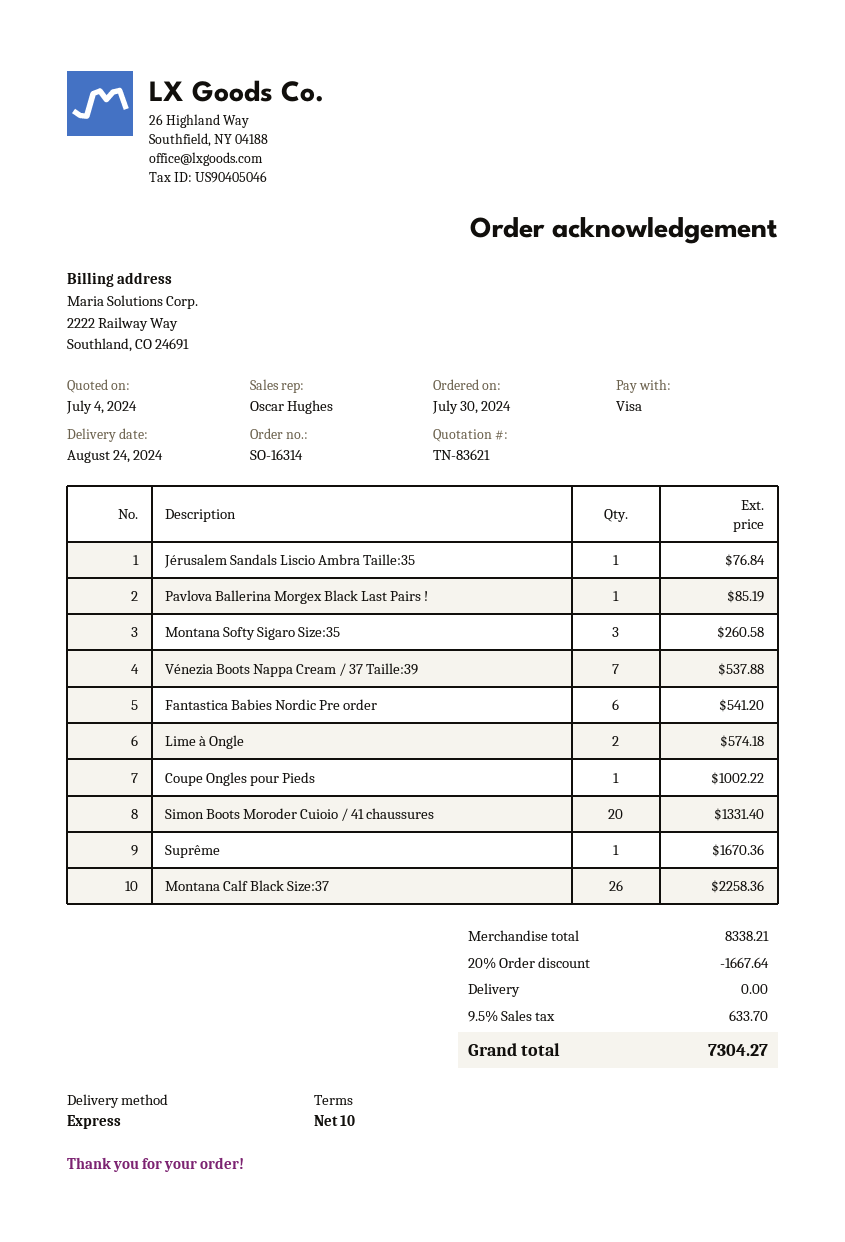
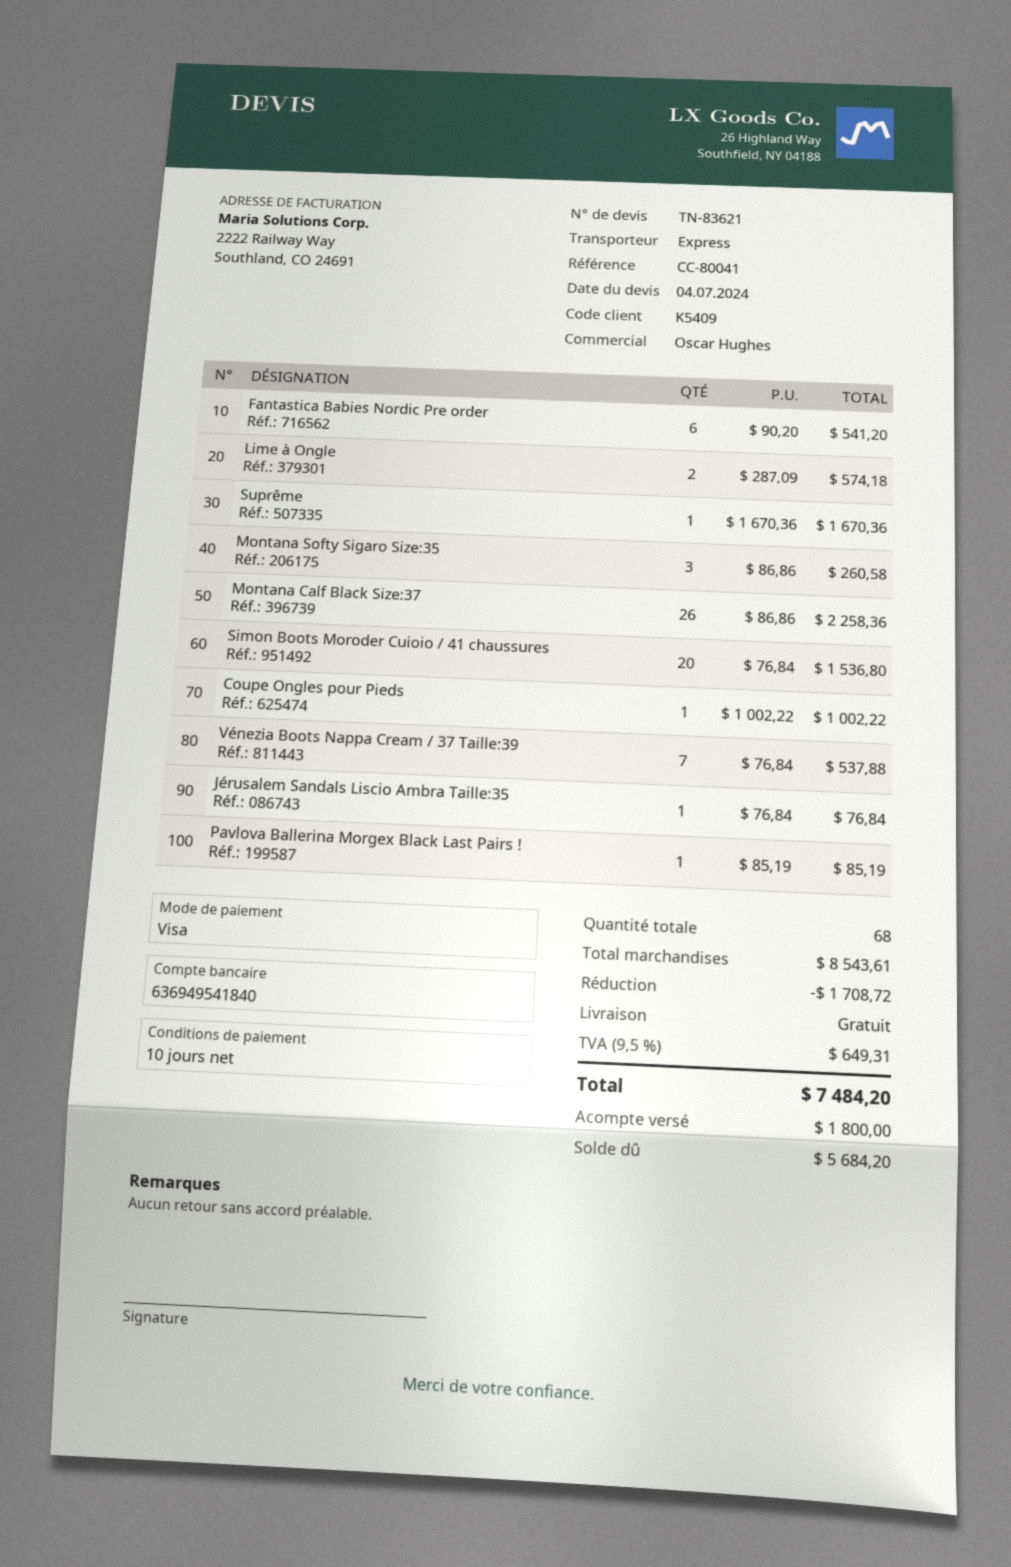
Simon Boots Moroder Cuioio / 41 chaussures: 20 for 1331.40 -> 20 for 1536.80
subtotal: 8338.21 -> 8543.61
discount: 1667.64 -> 1708.72
tax: 9.5% = 633.70 -> 9.5% = 649.31
total: 7304.27 -> 7484.20

